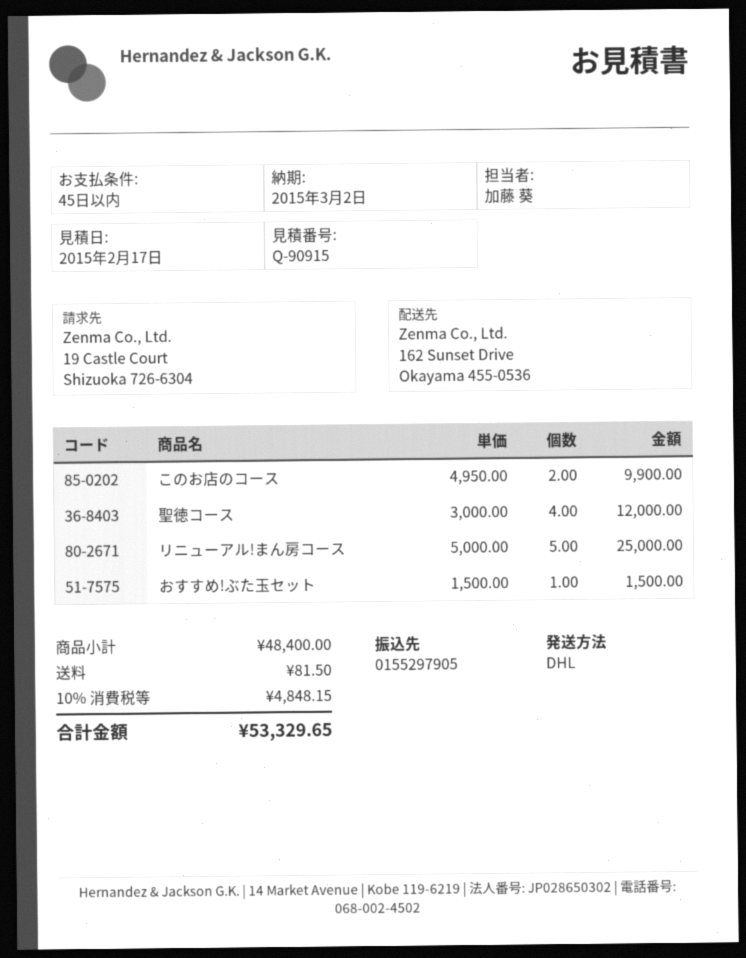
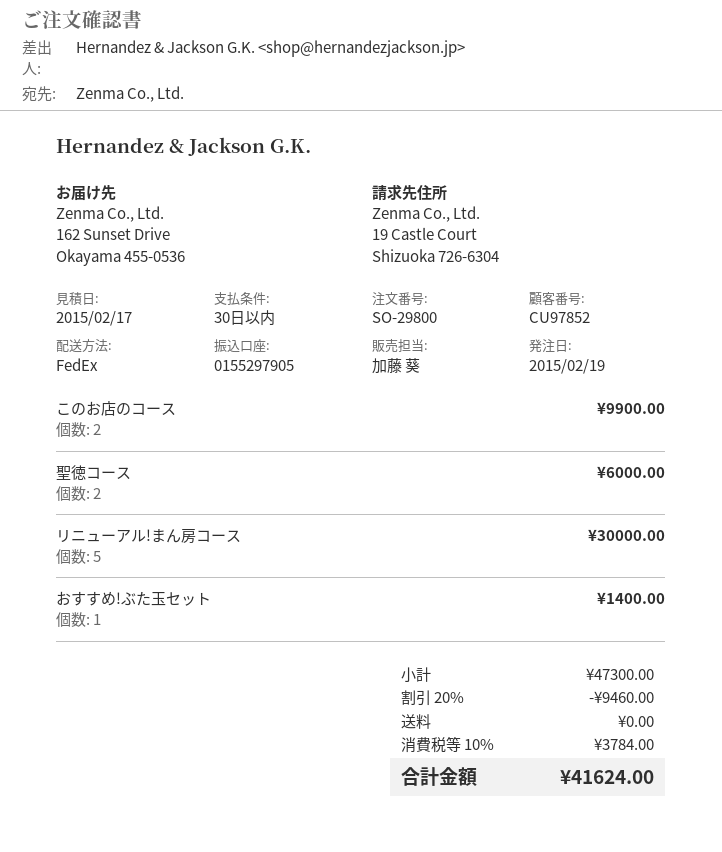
payment terms: 45 days -> 30 days
shipping method: DHL -> FedEx
聖徳コース: 4 for 12000.00 -> 2 for 6000.00
リニューアル!まん房コース: 5 for 25000.00 -> 5 for 30000.00
おすすめ!ぶた玉セット: 1 for 1500.00 -> 1 for 1400.00
subtotal: 48400.00 -> 47300.00
discount: none -> 20% = 9460.00
shipping: 81.50 -> 0.00
tax: 10% = 4848.15 -> 10% = 3784.00
total: 53329.65 -> 41624.00

